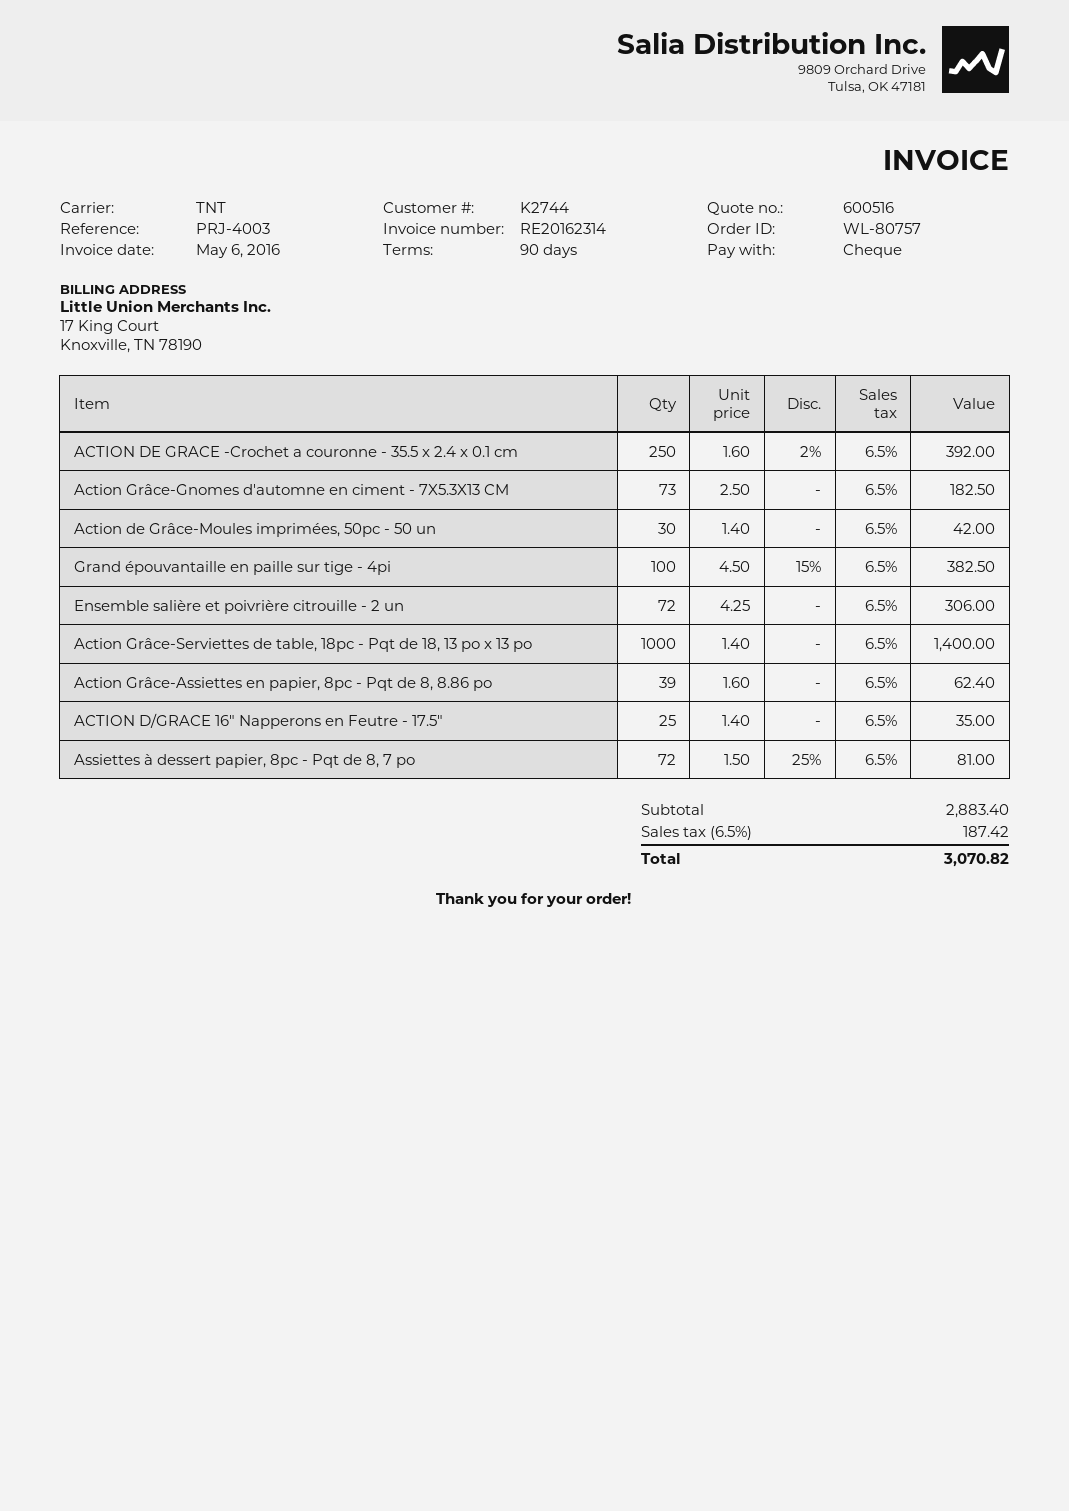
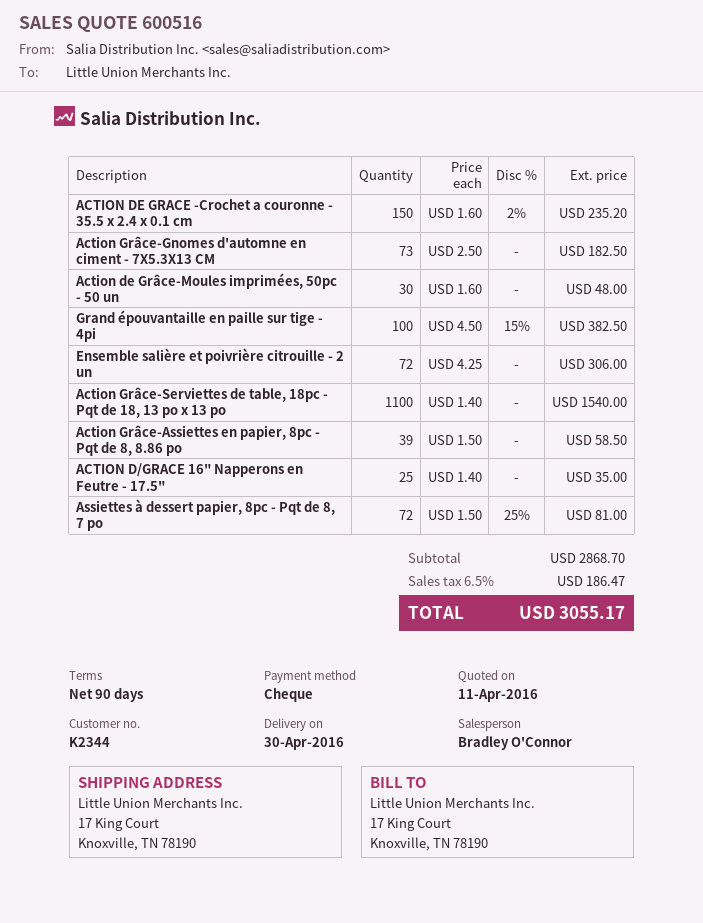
customer number: K2744 -> K2344
ACTION DE GRACE -Crochet a couronne - 35.5 x 2.4 x 0.1 cm: 250 x 1.60 - 2% = 392.00 -> 150 x 1.60 - 2% = 235.20
Action de Grâce-Moules imprimées, 50pc - 50 un: 30 x 1.40 = 42.00 -> 30 x 1.60 = 48.00
Action Grâce-Serviettes de table, 18pc - Pqt de 18, 13 po x 13 po: 1000 x 1.40 = 1400.00 -> 1100 x 1.40 = 1540.00
Action Grâce-Assiettes en papier, 8pc - Pqt de 8, 8.86 po: 39 x 1.60 = 62.40 -> 39 x 1.50 = 58.50
subtotal: 2883.40 -> 2868.70
tax: 6.5% = 187.42 -> 6.5% = 186.47
total: 3070.82 -> 3055.17

